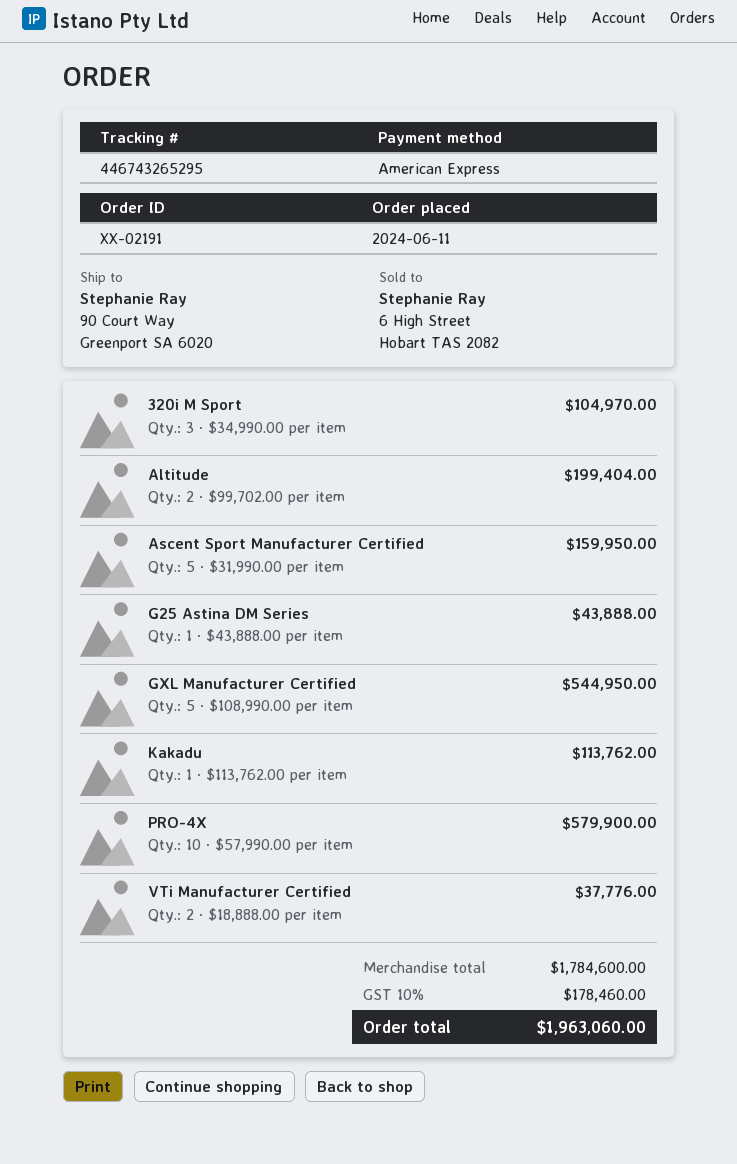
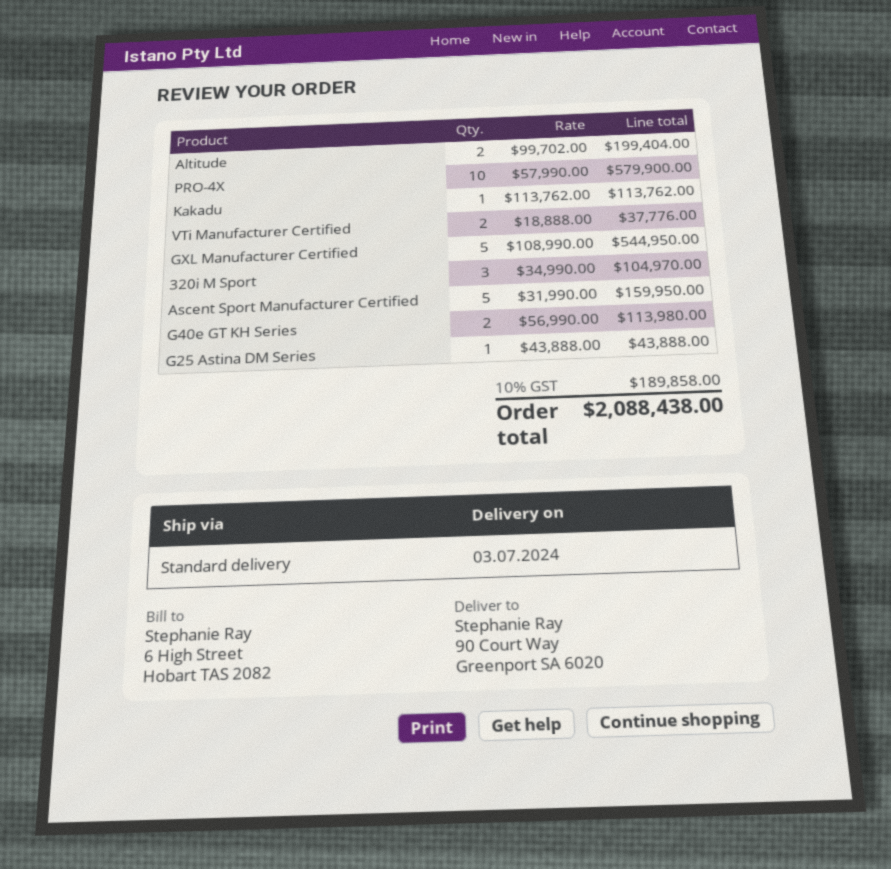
G40e GT KH Series: none -> 2 x 56990.00 = 113980.00
tax: 10% = 178460.00 -> 10% = 189858.00
total: 1963060.00 -> 2088438.00

